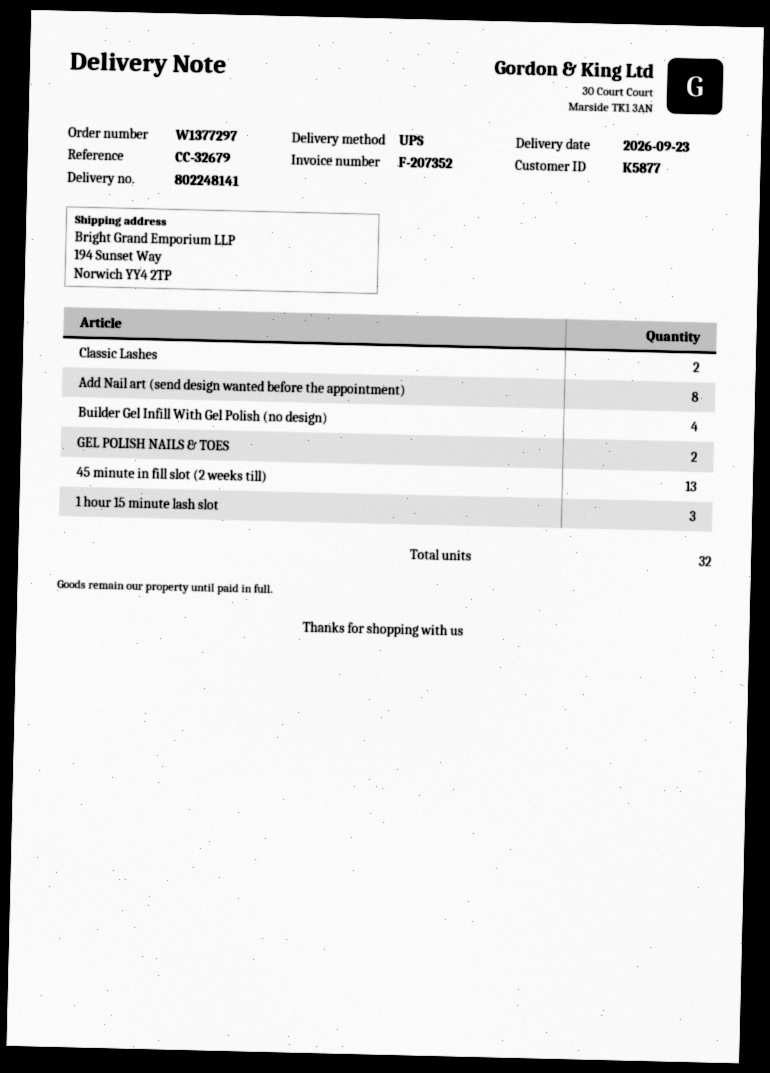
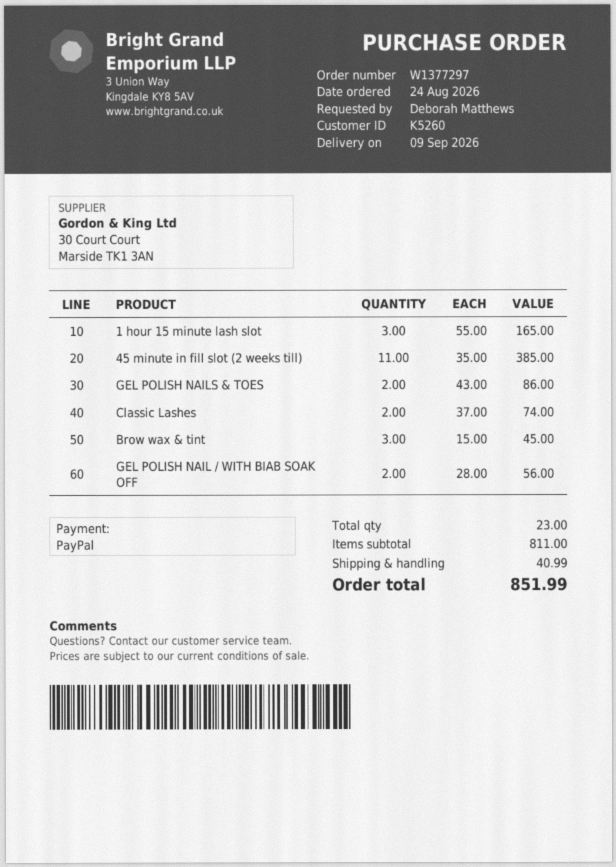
delivery date: 2026-09-23 -> 2026-09-09
customer number: K5877 -> K5260
Add Nail art (send design wanted before the appointment): 8 -> none
Builder Gel Infill With Gel Polish (no design): 4 -> none
45 minute in fill slot (2 weeks till): 13 -> 11
Brow wax & tint: none -> 3
GEL POLISH NAIL / WITH BIAB SOAK OFF: none -> 2
total quantity: 32 -> 23

